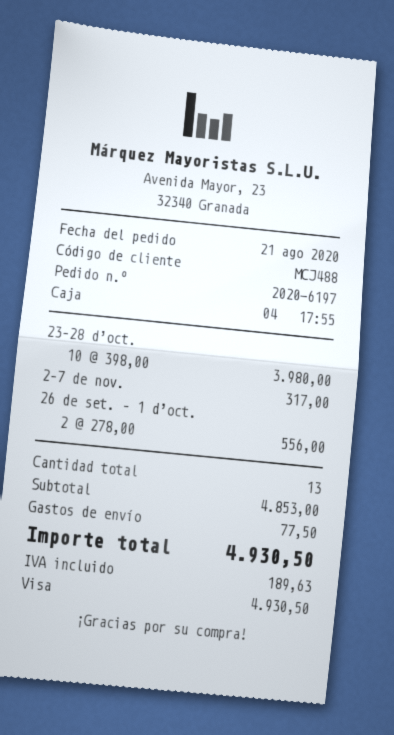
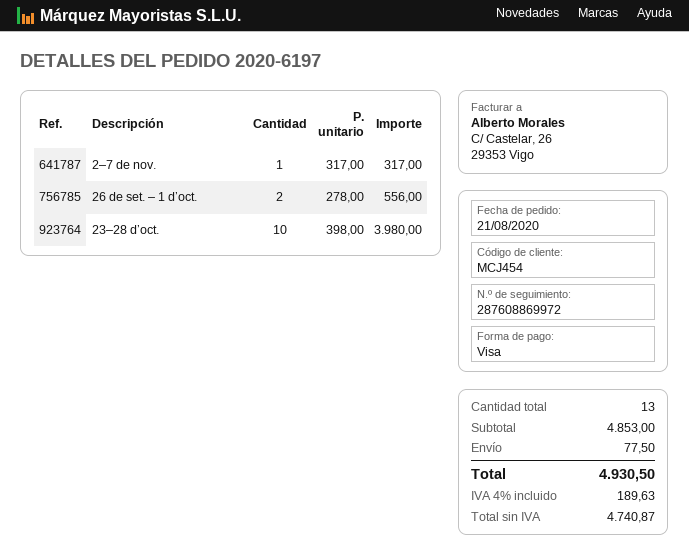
customer number: MCJ488 -> MCJ454

